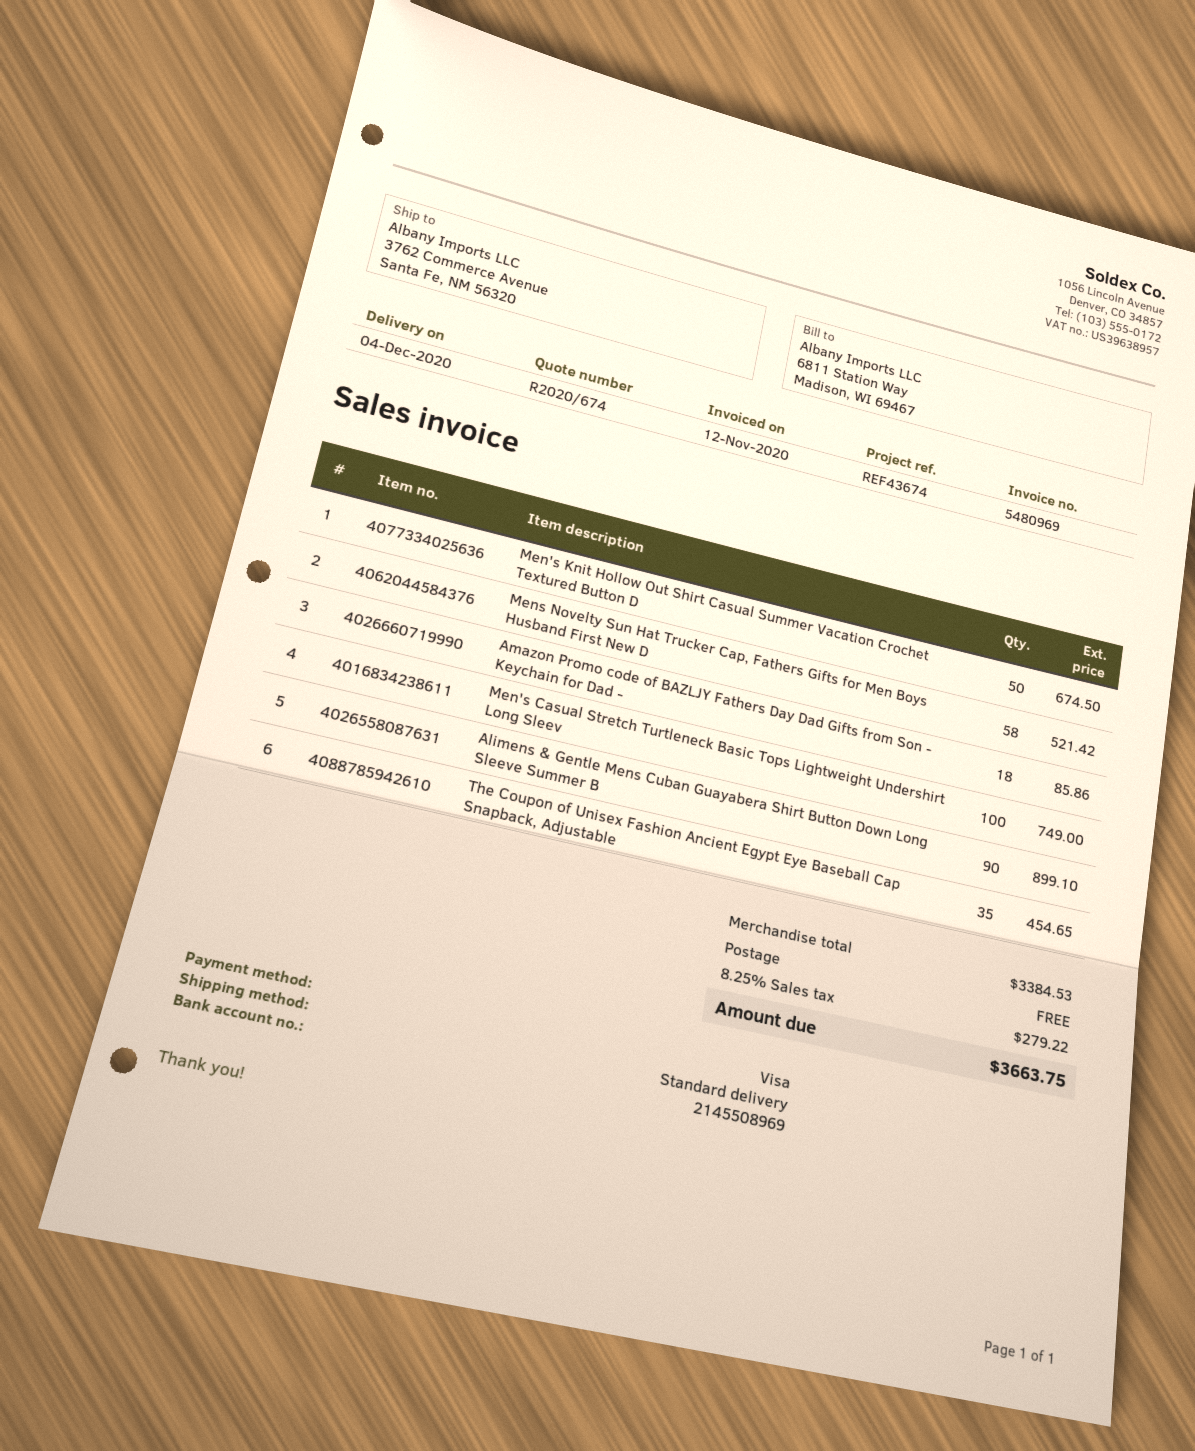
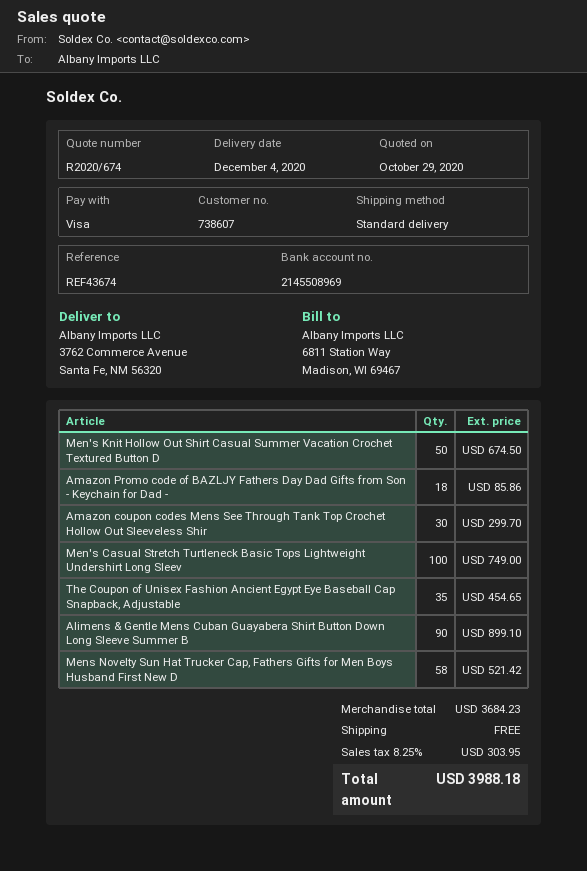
Amazon coupon codes Mens See Through Tank Top Crochet Hollow Out Sleeveless Shir: none -> 30 for 299.70
subtotal: 3384.53 -> 3684.23
tax: 8.25% = 279.22 -> 8.25% = 303.95
total: 3663.75 -> 3988.18

